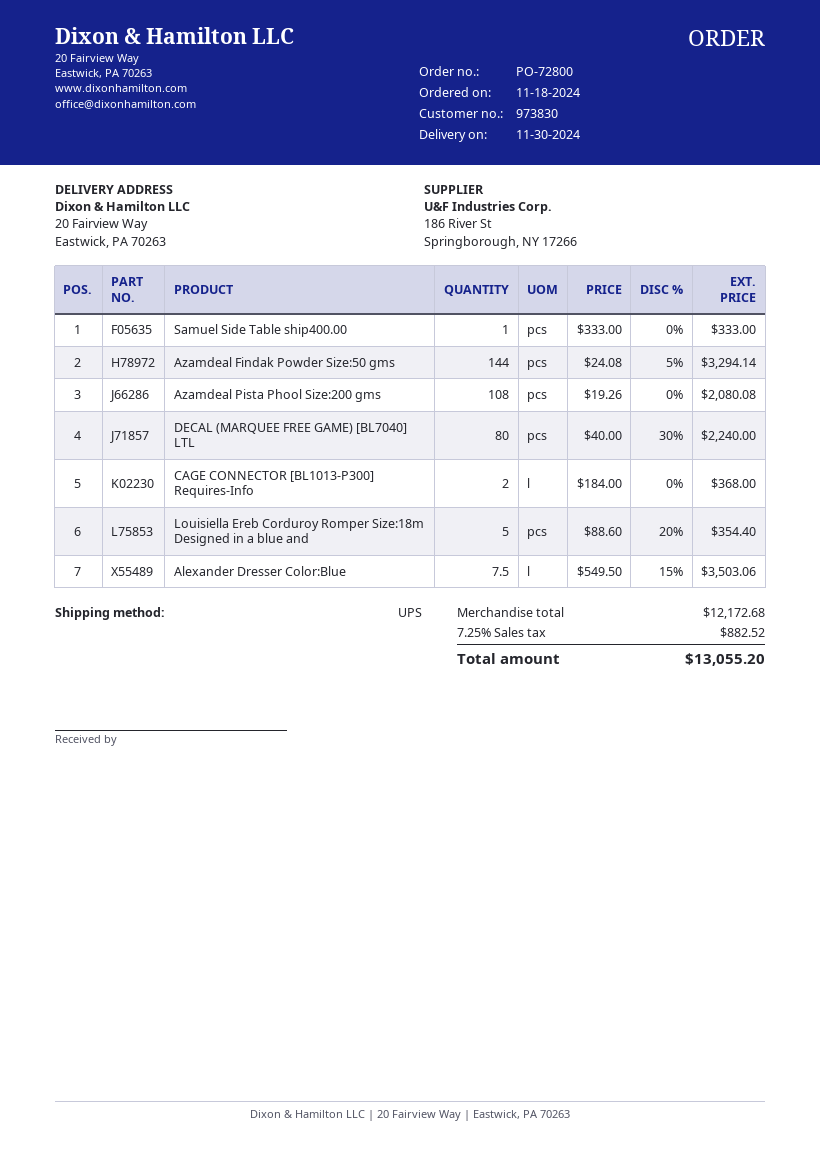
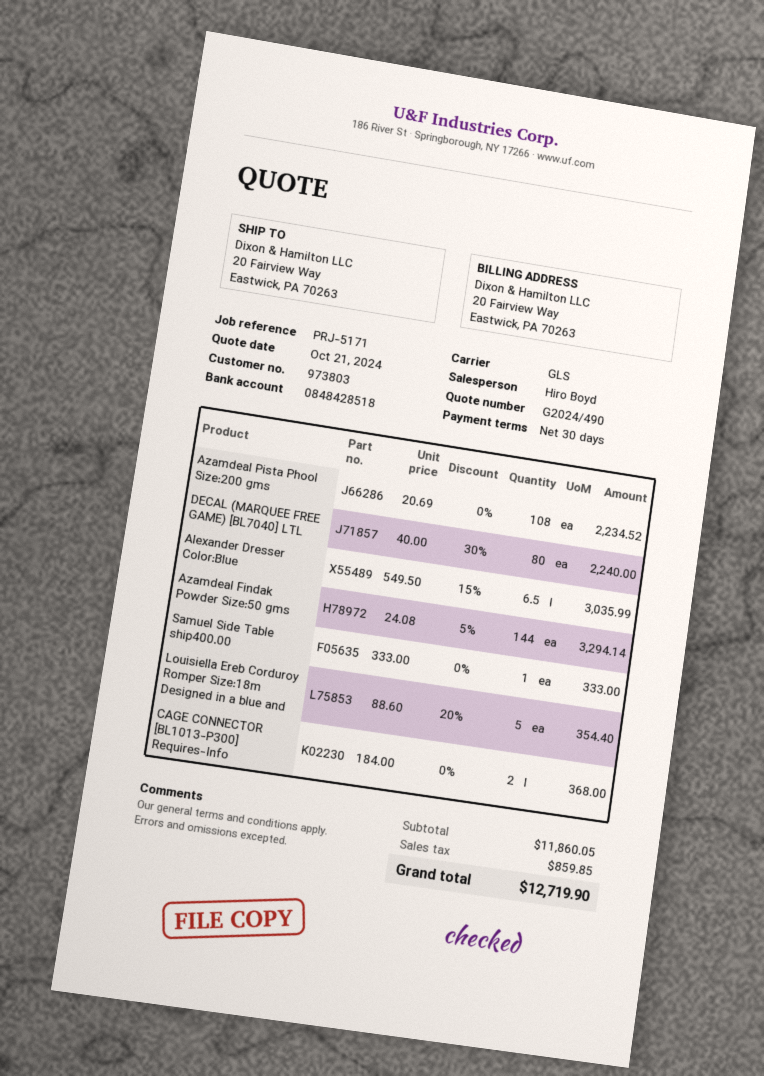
customer number: 973830 -> 973803
shipping method: UPS -> GLS
Azamdeal Pista Phool Size:200 gms: 108 x 19.26 = 2080.08 -> 108 x 20.69 = 2234.52
Alexander Dresser Color:Blue: 7.5 x 549.50 - 15% = 3503.06 -> 6.5 x 549.50 - 15% = 3035.99
subtotal: 12172.68 -> 11860.05
tax: 882.52 -> 859.85
total: 13055.20 -> 12719.90

